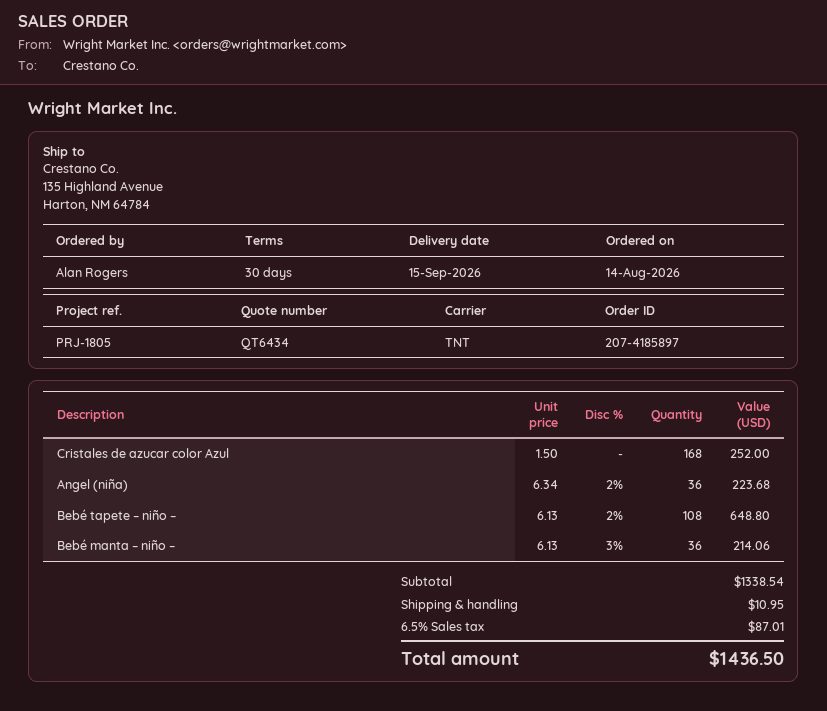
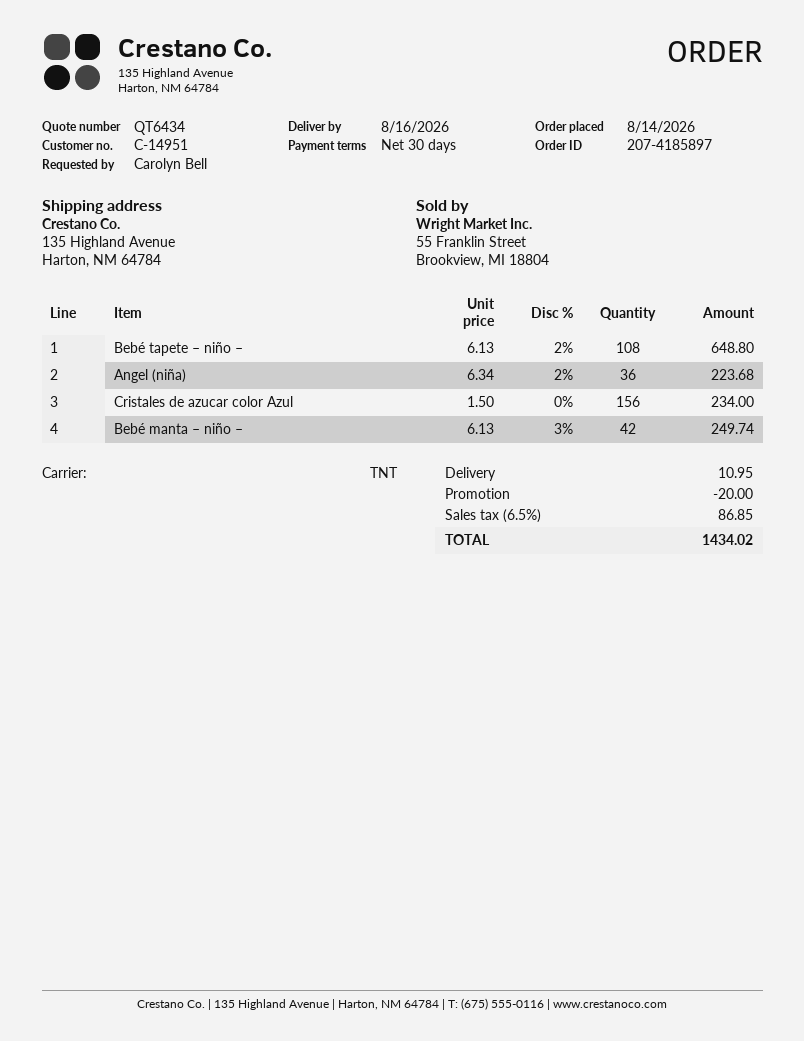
delivery date: 2026-09-15 -> 2026-08-16
ordered by: Alan Rogers -> Carolyn Bell
Cristales de azucar color Azul: 168 x 1.50 = 252.00 -> 156 x 1.50 = 234.00
Bebé manta – niño –: 36 x 6.13 - 3% = 214.06 -> 42 x 6.13 - 3% = 249.74
discount: none -> 20.00
tax: 6.5% = 87.01 -> 6.5% = 86.85
total: 1436.50 -> 1434.02

